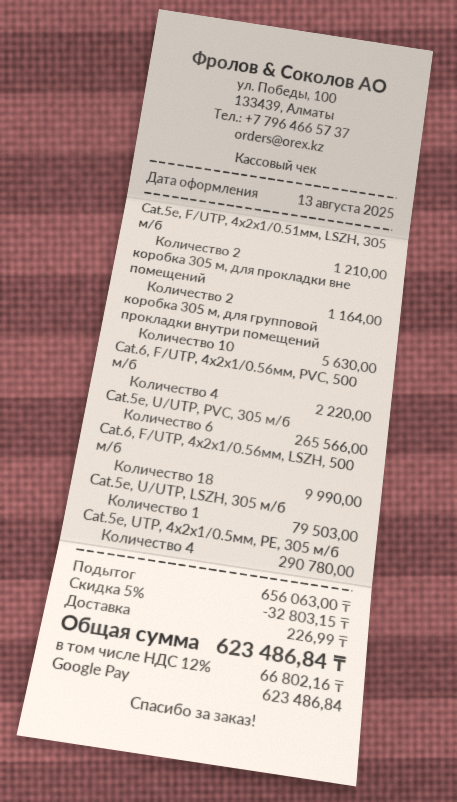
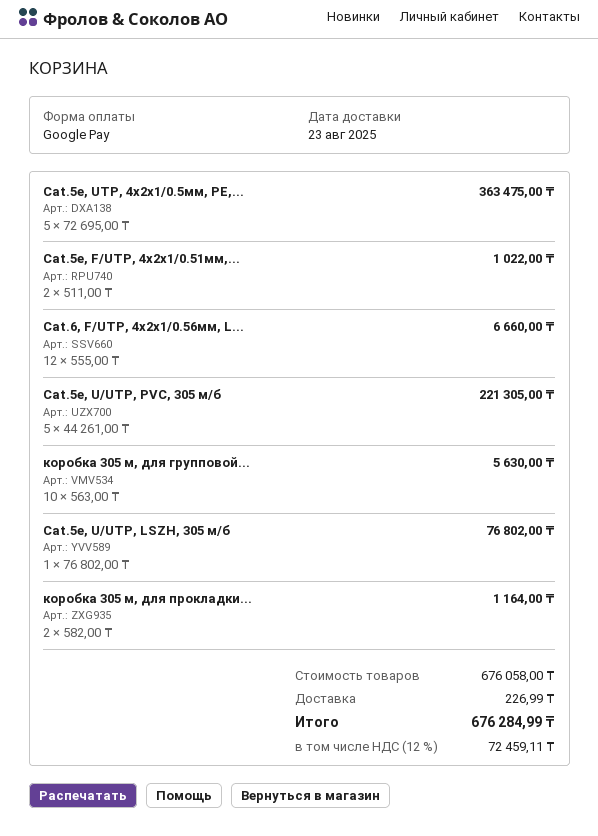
Cat.5e, F/UTP, 4x2x1/0.51мм, LSZH, 305 м/б: 2 for 1210.00 -> 2 for 1022.00
Cat.6, F/UTP, 4x2x1/0.56мм, PVC, 500 м/б: 4 for 2220.00 -> none
Cat.5е, U/UTP, PVC, 305 м/б: 6 for 265566.00 -> 5 for 221305.00
Cat.6, F/UTP, 4x2x1/0.56мм, LSZH, 500 м/б: 18 for 9990.00 -> 12 for 6660.00
Cat.5e, U/UTP, LSZH, 305 м/б: 1 for 79503.00 -> 1 for 76802.00
Cat.5e, UTP, 4x2x1/0.5мм, PE, 305 м/б: 4 for 290780.00 -> 5 for 363475.00
subtotal: 656063.00 -> 676058.00
discount: 5% = 32803.15 -> none
tax: 12% = 66802.16 -> 12% = 72459.11
total: 623486.84 -> 676284.99

